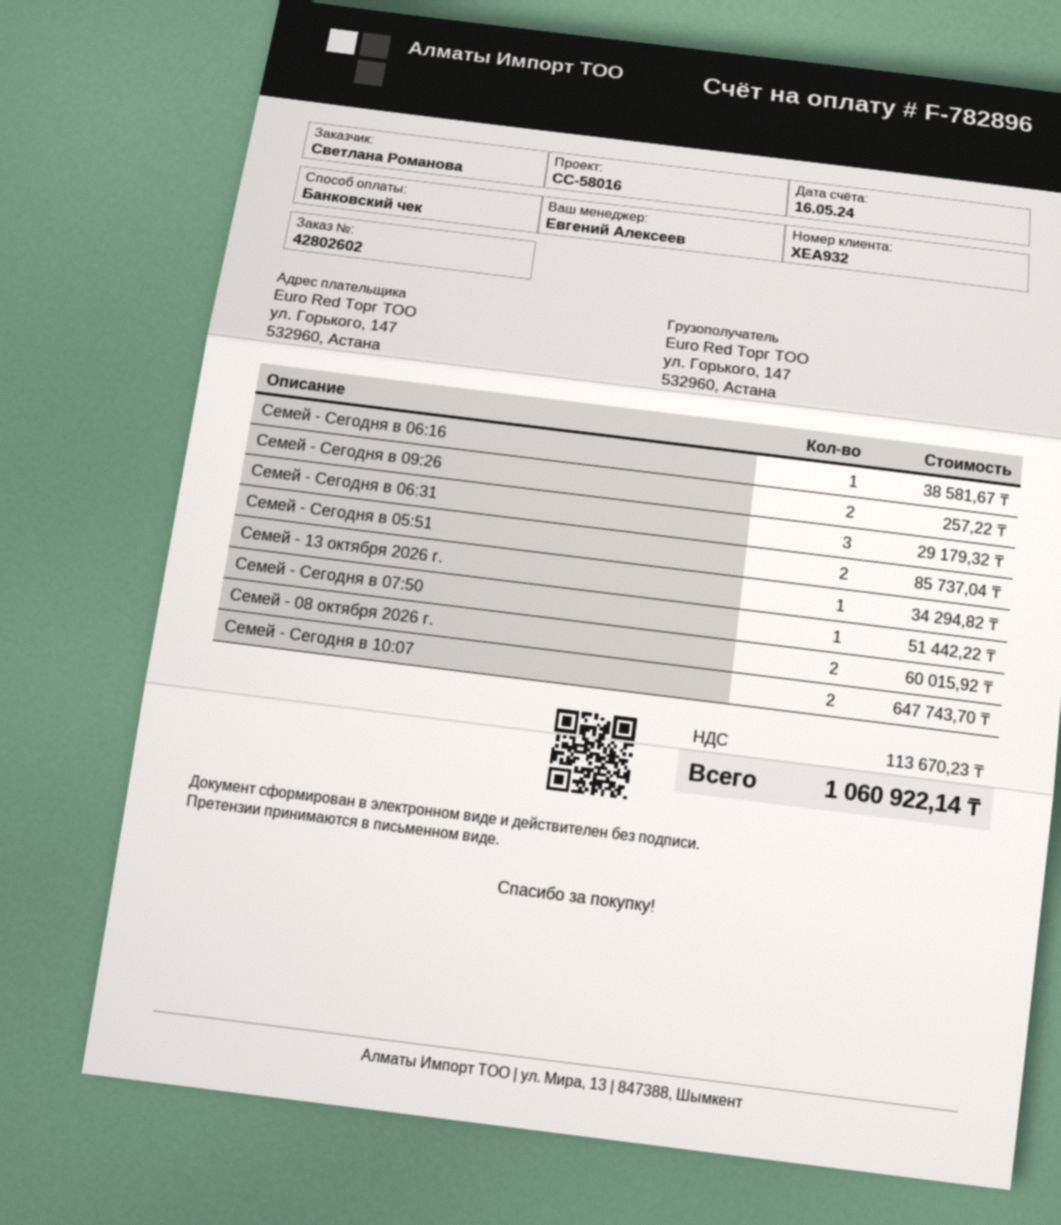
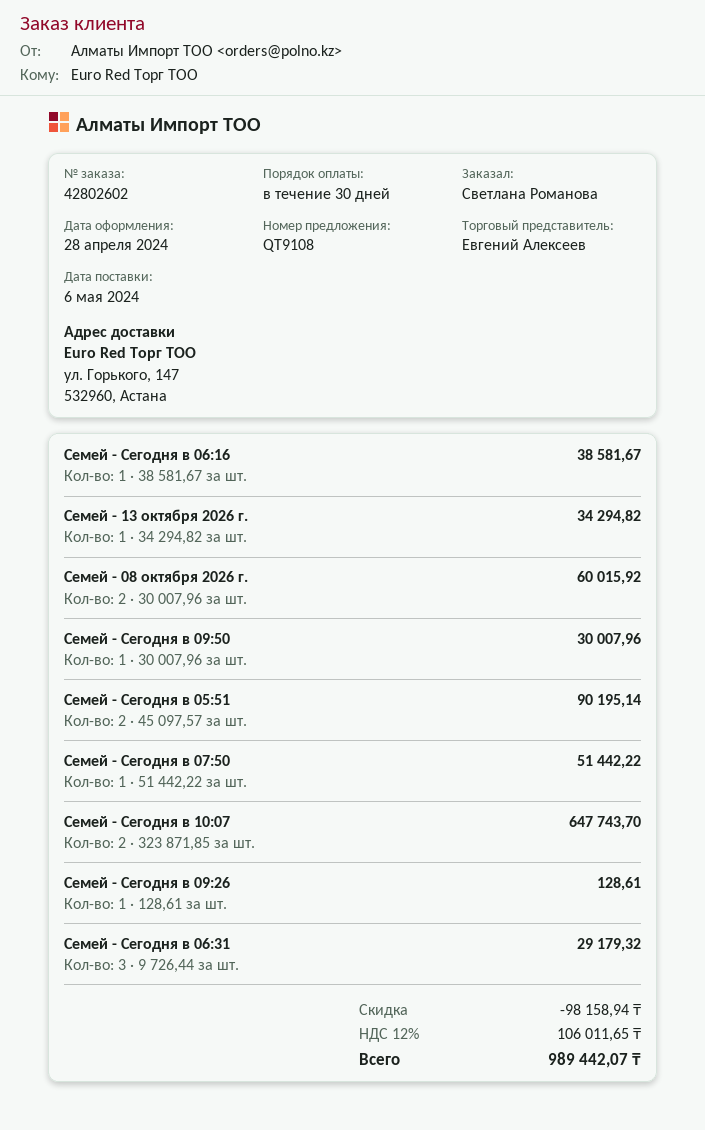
Семей - Сегодня в 09:26: 2 for 257.22 -> 1 for 128.61
Семей - Сегодня в 05:51: 2 for 85737.04 -> 2 for 90195.14
Семей - Сегодня в 09:50: none -> 1 for 30007.96
discount: none -> 98158.94
tax: 113670.23 -> 106011.65
total: 1060922.14 -> 989442.07

